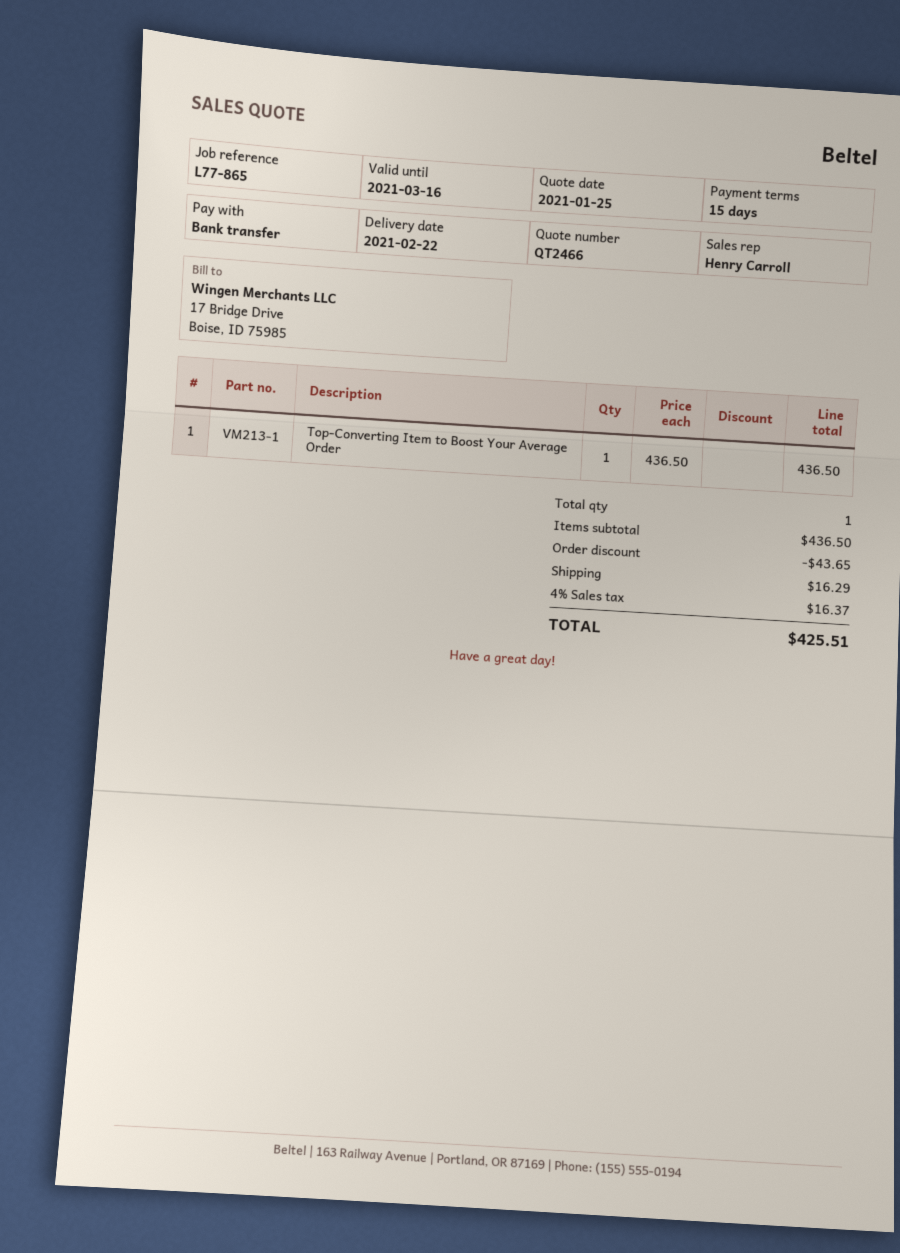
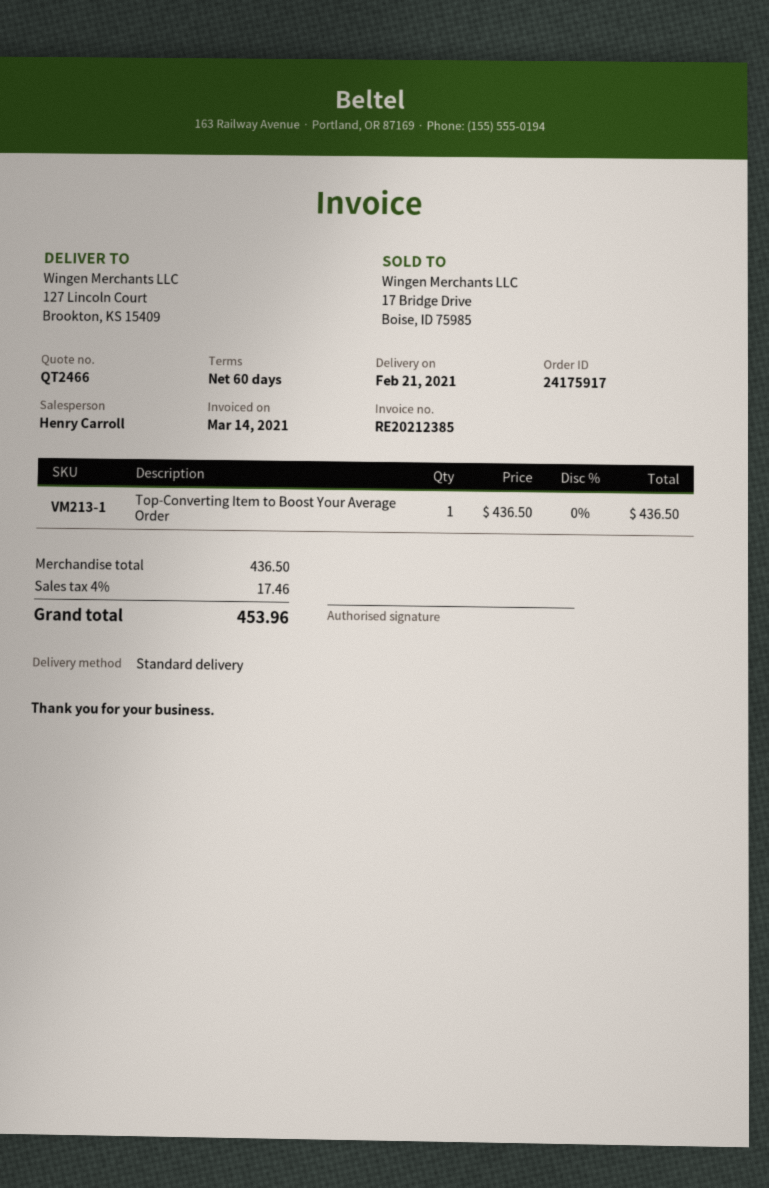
delivery date: 2021-02-22 -> 2021-02-21
payment terms: 15 days -> 60 days
discount: 43.65 -> none
shipping: 16.29 -> none
tax: 4% = 16.37 -> 4% = 17.46
total: 425.51 -> 453.96

